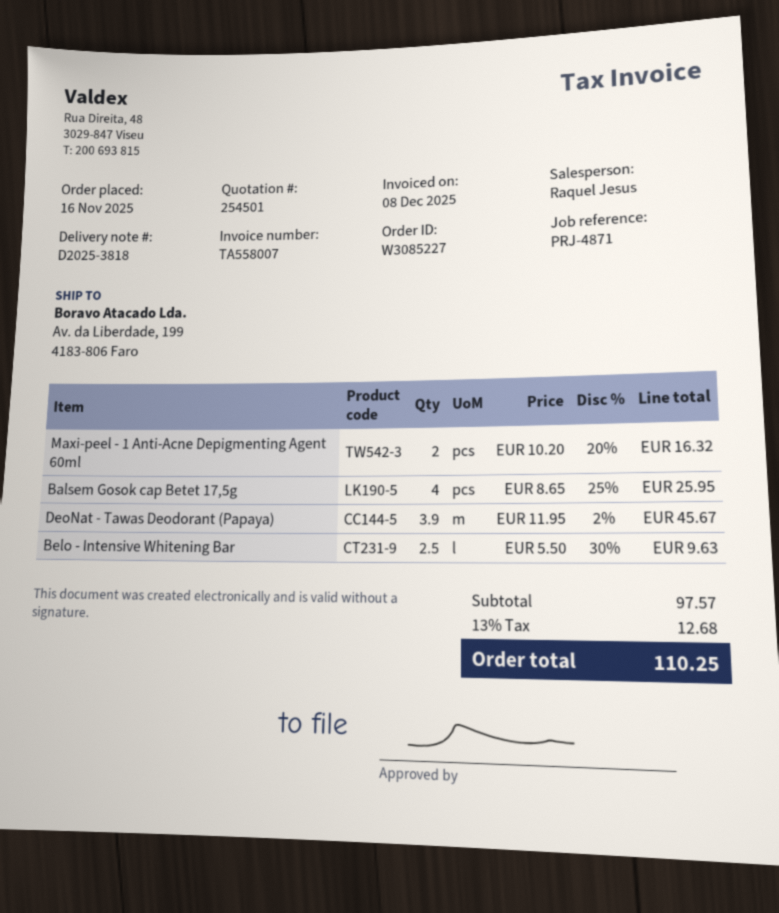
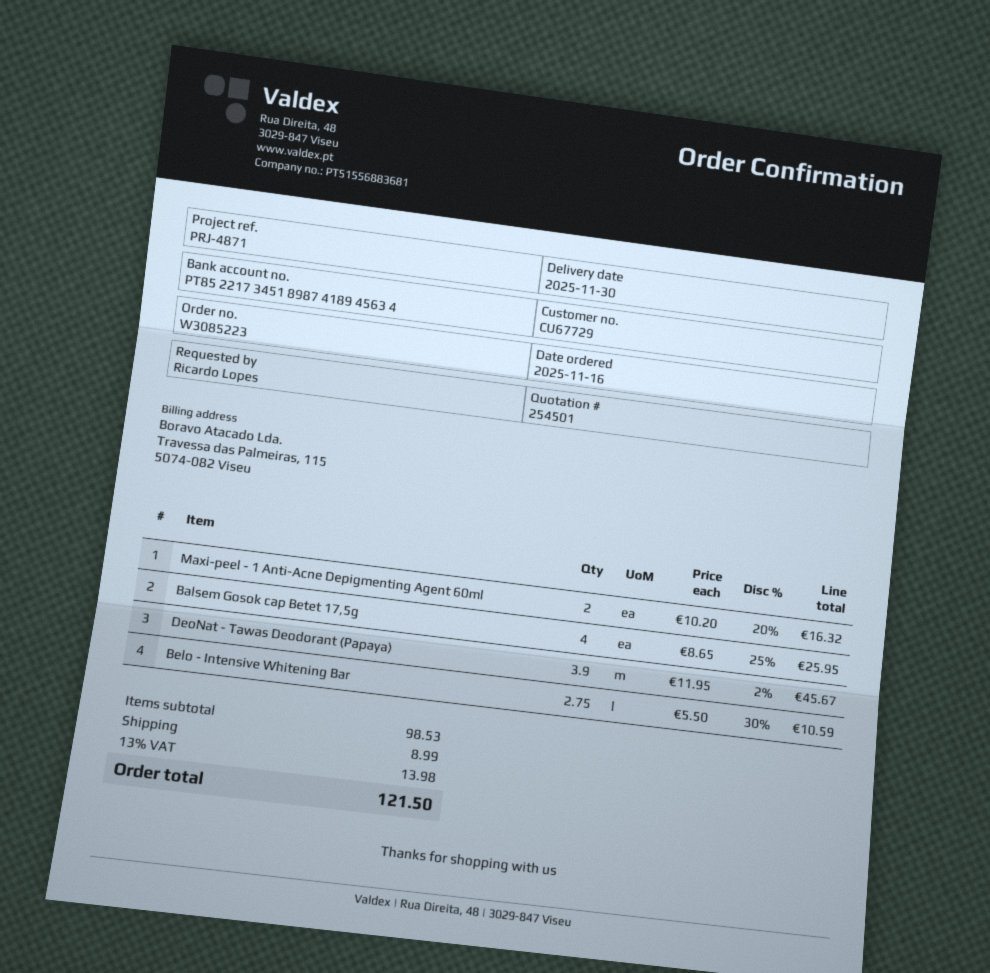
order number: W3085227 -> W3085223
Belo - Intensive Whitening Bar: 2.5 x 5.50 - 30% = 9.63 -> 2.75 x 5.50 - 30% = 10.59
subtotal: 97.57 -> 98.53
shipping: none -> 8.99
tax: 13% = 12.68 -> 13% = 13.98
total: 110.25 -> 121.50

